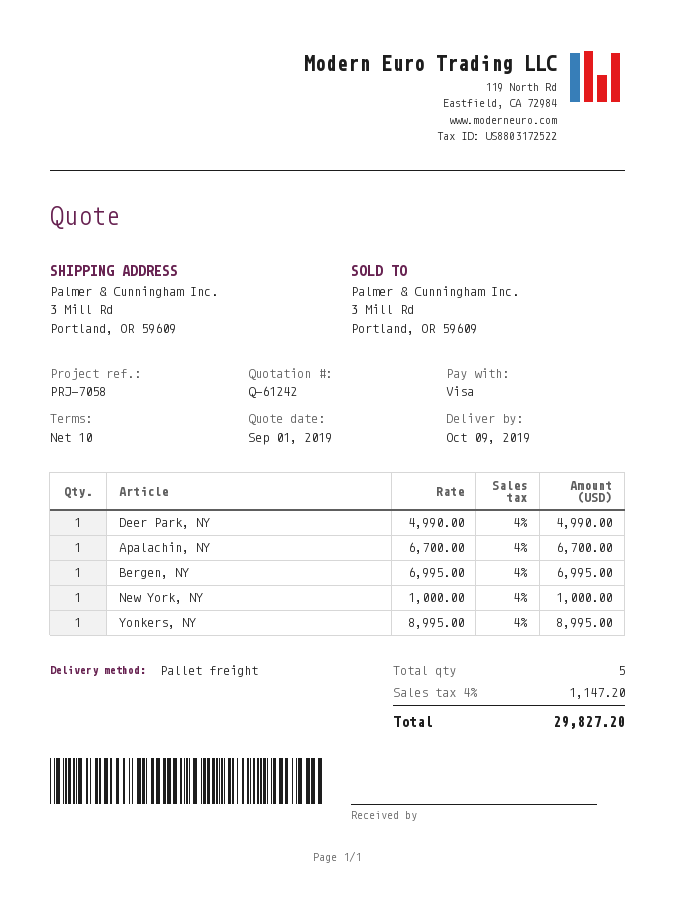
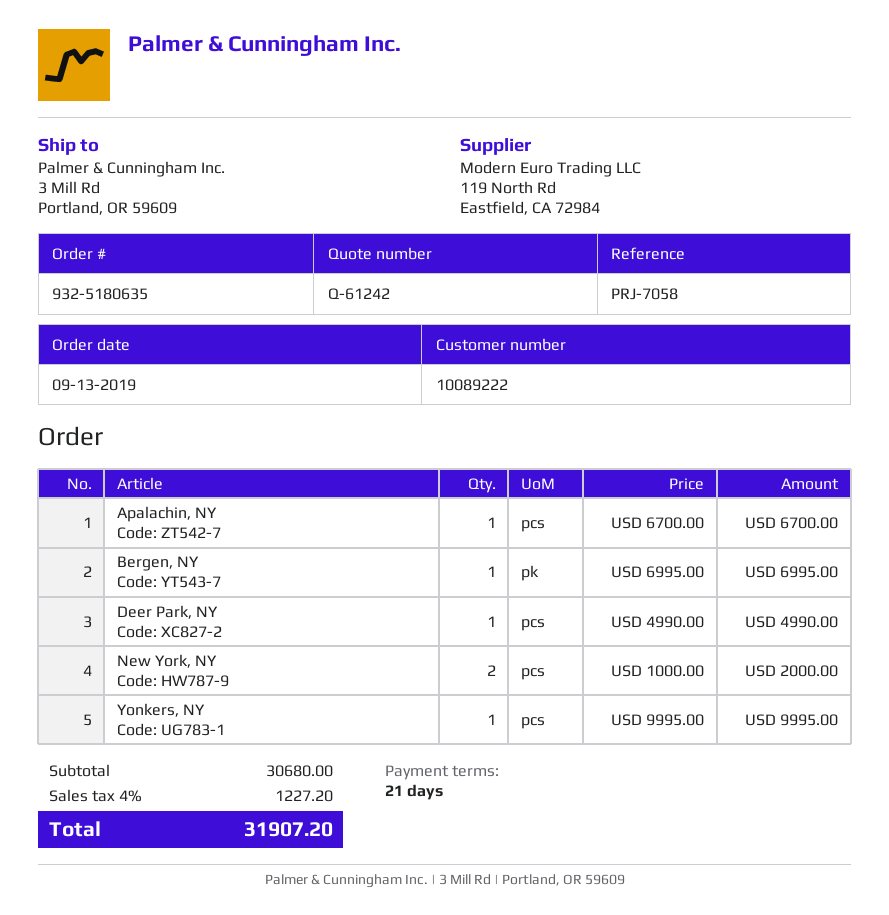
payment terms: 10 days -> 21 days
New York, NY: 1 x 1000.00 = 1000.00 -> 2 x 1000.00 = 2000.00
Yonkers, NY: 1 x 8995.00 = 8995.00 -> 1 x 9995.00 = 9995.00
tax: 4% = 1147.20 -> 4% = 1227.20
total: 29827.20 -> 31907.20

